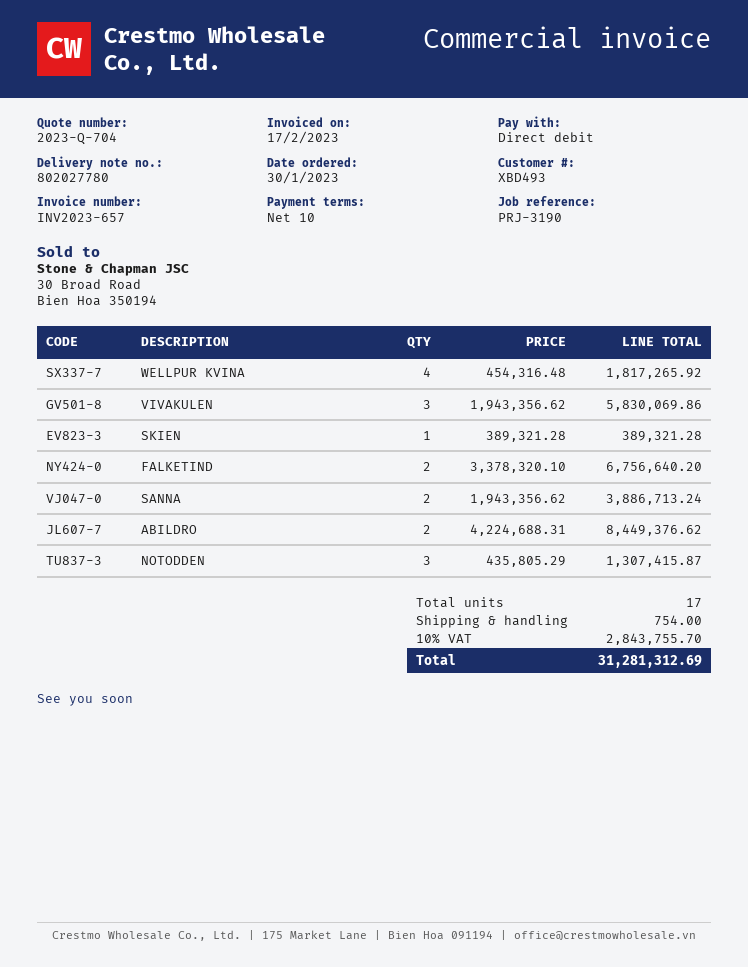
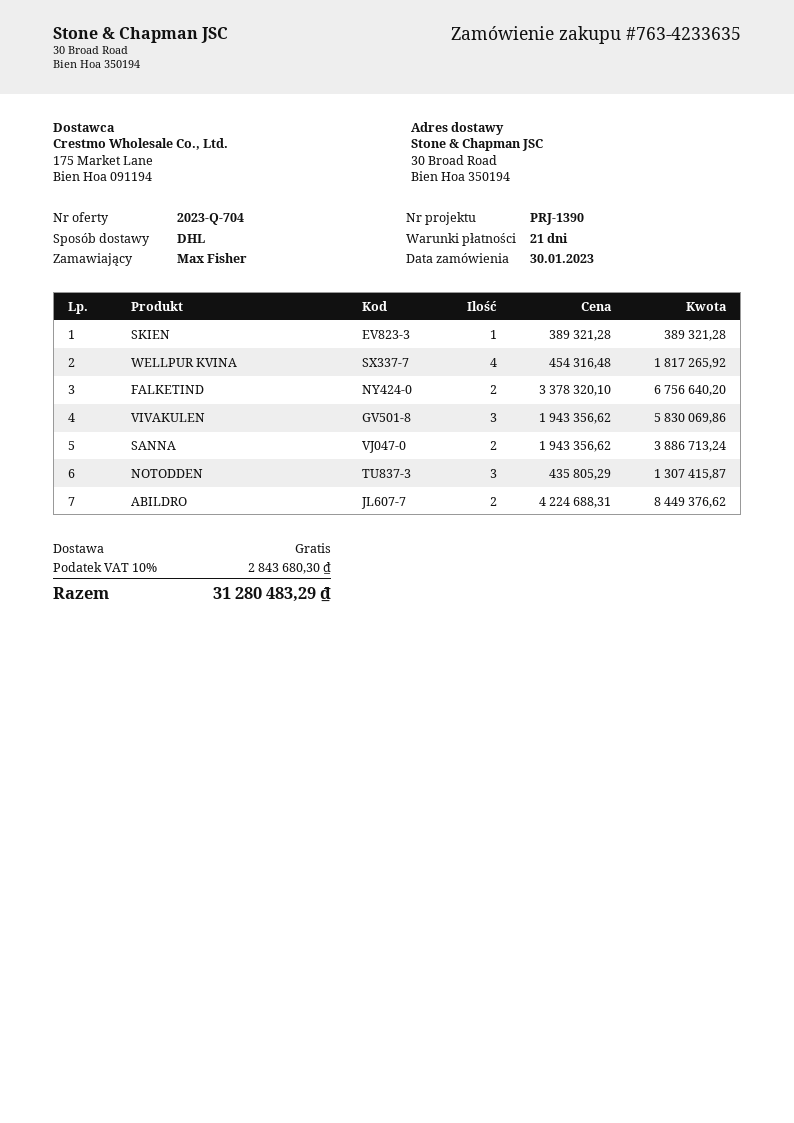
payment terms: 10 days -> 21 days
reference: PRJ-3190 -> PRJ-1390
shipping: 754.00 -> 0.00
tax: 10% = 2843755.70 -> 10% = 2843680.30
total: 31281312.69 -> 31280483.29

